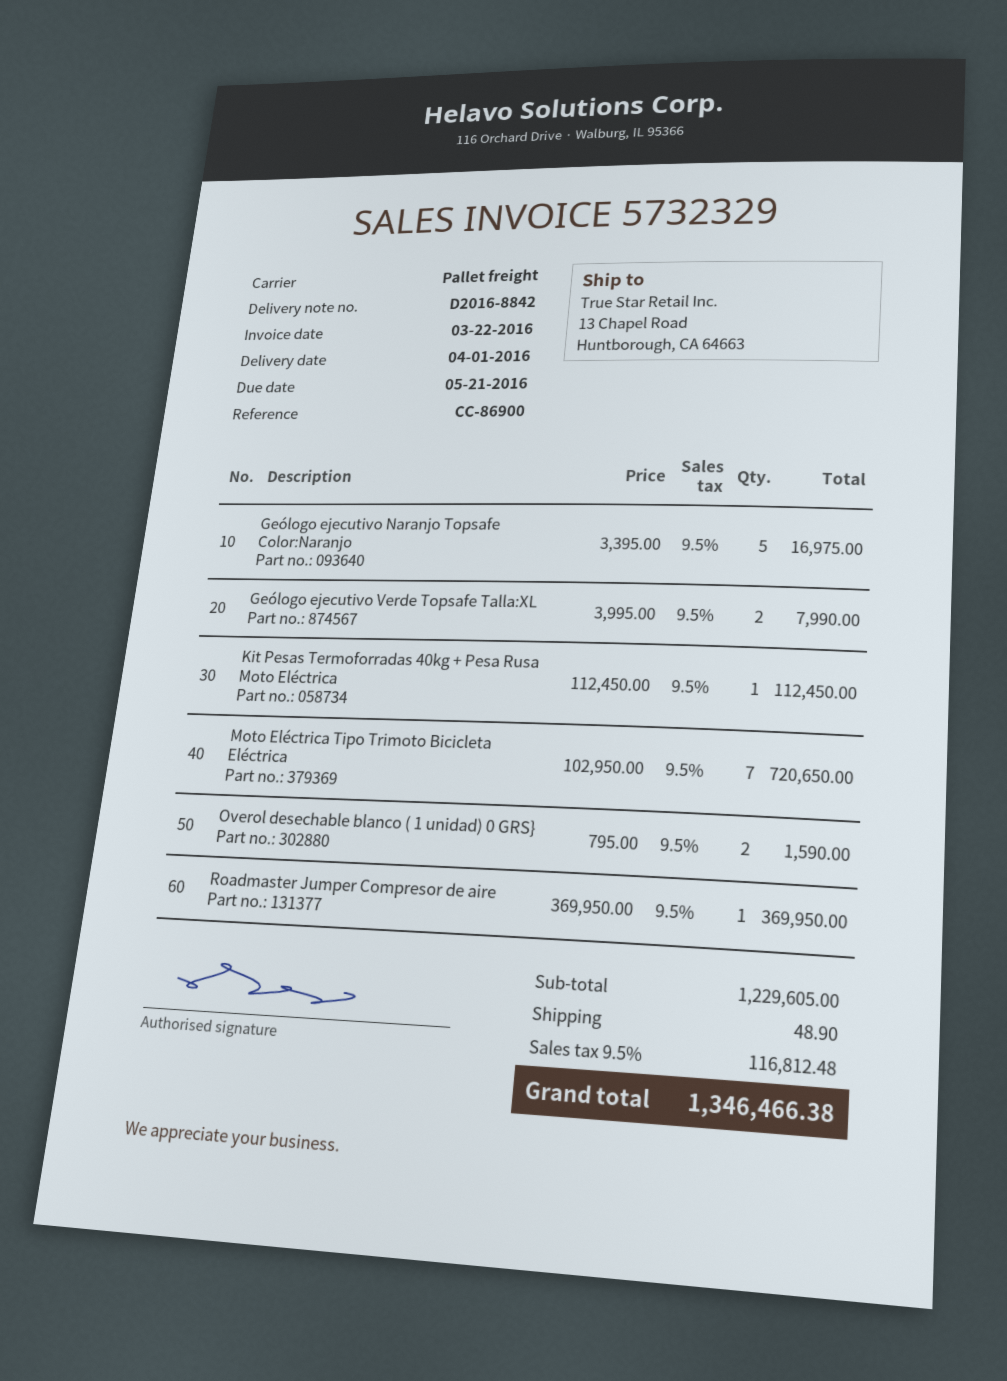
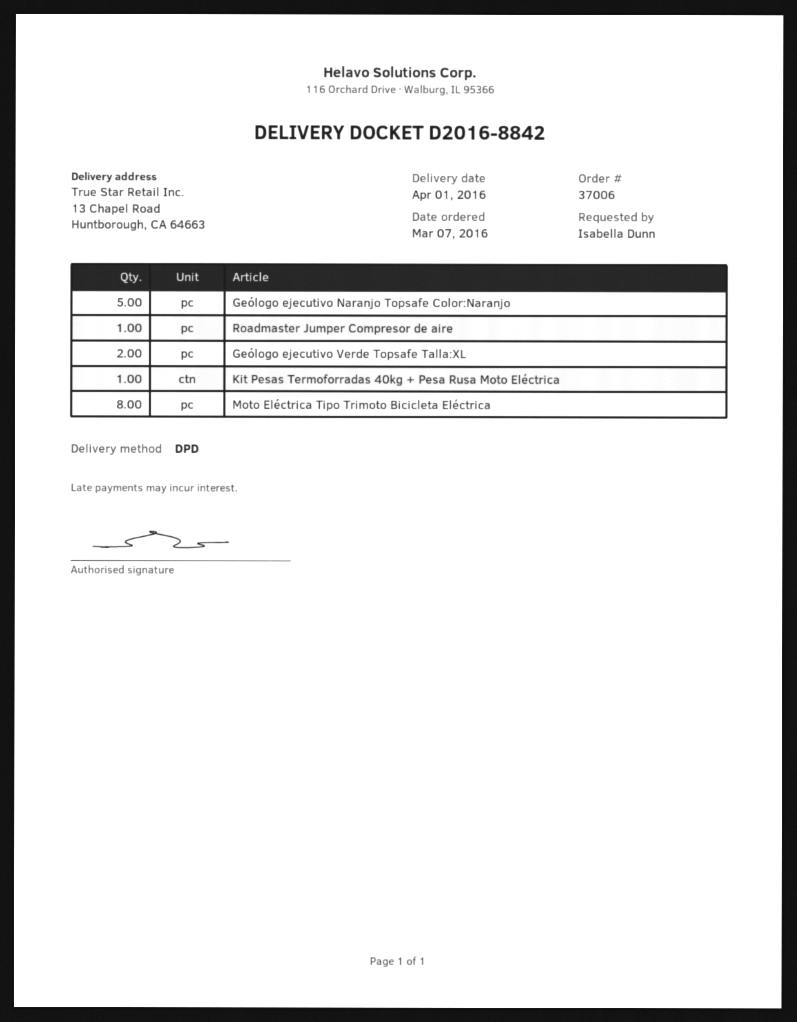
shipping method: pallet freight -> DPD
Moto Eléctrica Tipo Trimoto Bicicleta Eléctrica: 7 -> 8
Overol desechable blanco ( 1 unidad) 0 GRS}: 2 -> none

